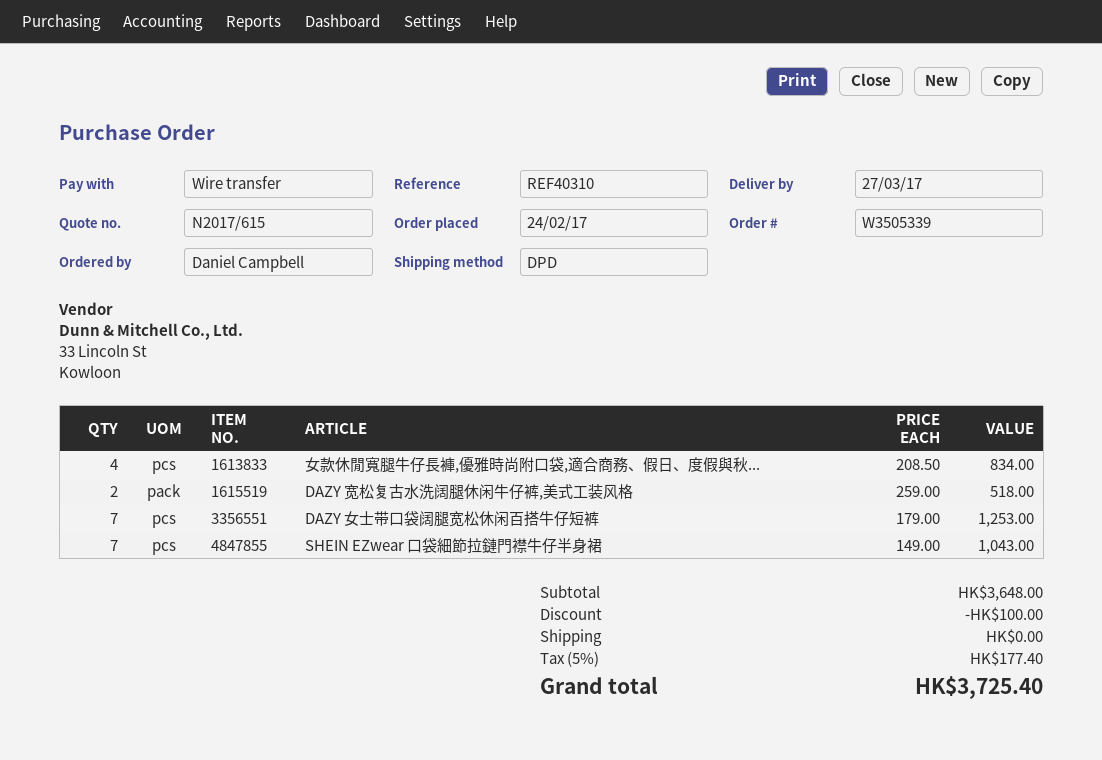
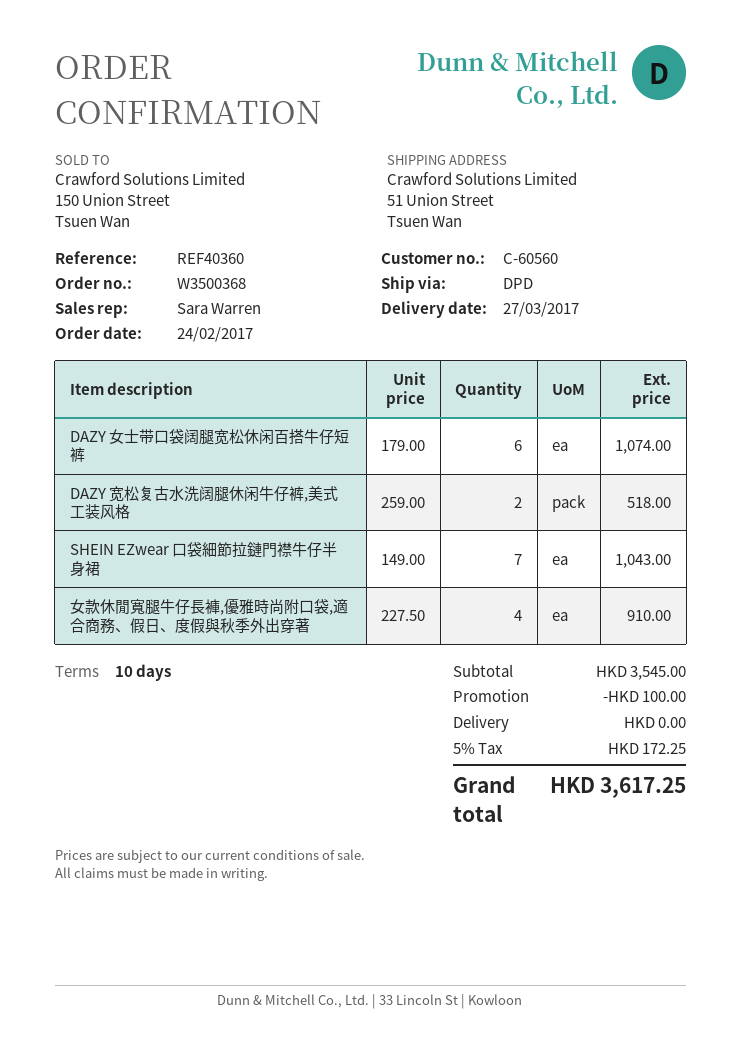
order number: W3505339 -> W3500368
reference: REF40310 -> REF40360
女款休閒寬腿牛仔長褲,優雅時尚附口袋,適合商務、假日、度假與秋...: 4 x 208.50 = 834.00 -> 4 x 227.50 = 910.00
DAZY 女士带口袋阔腿宽松休闲百搭牛仔短裤: 7 x 179.00 = 1253.00 -> 6 x 179.00 = 1074.00
subtotal: 3648.00 -> 3545.00
tax: 5% = 177.40 -> 5% = 172.25
total: 3725.40 -> 3617.25

